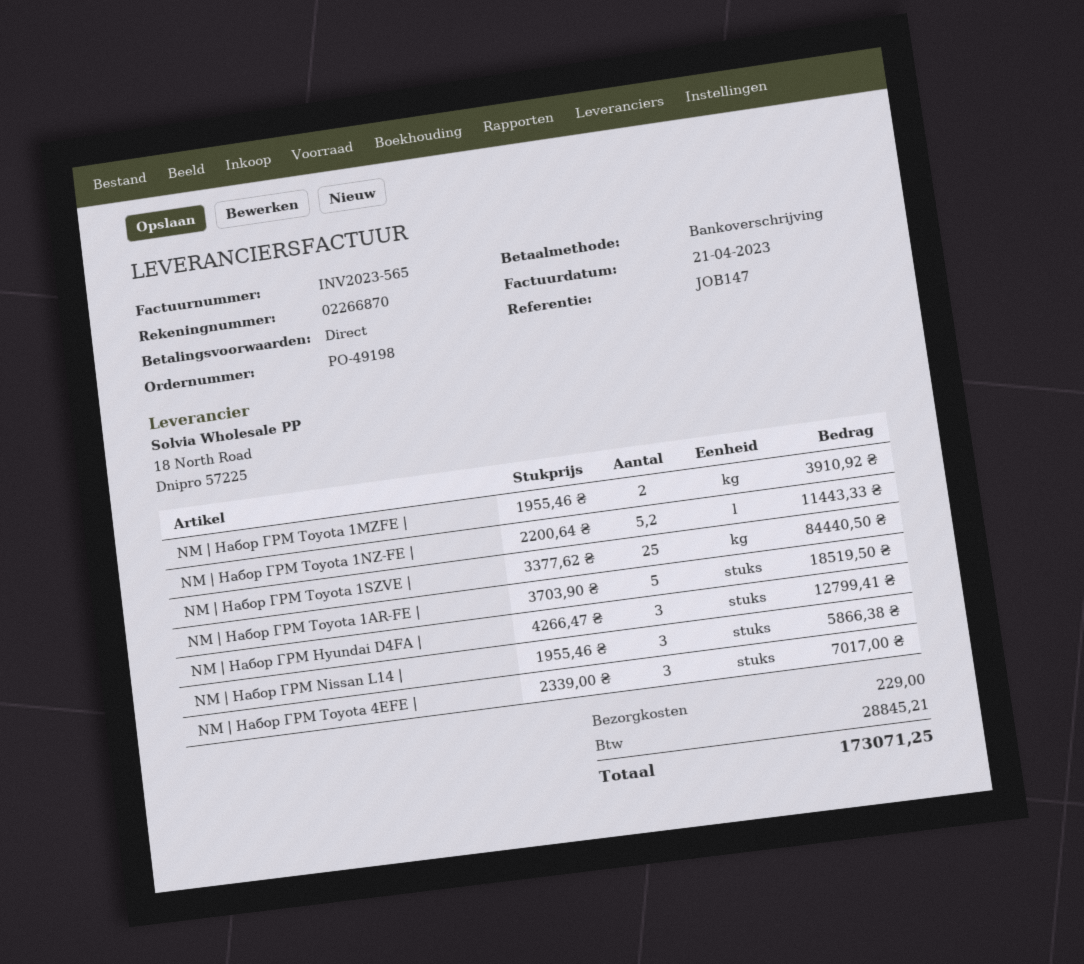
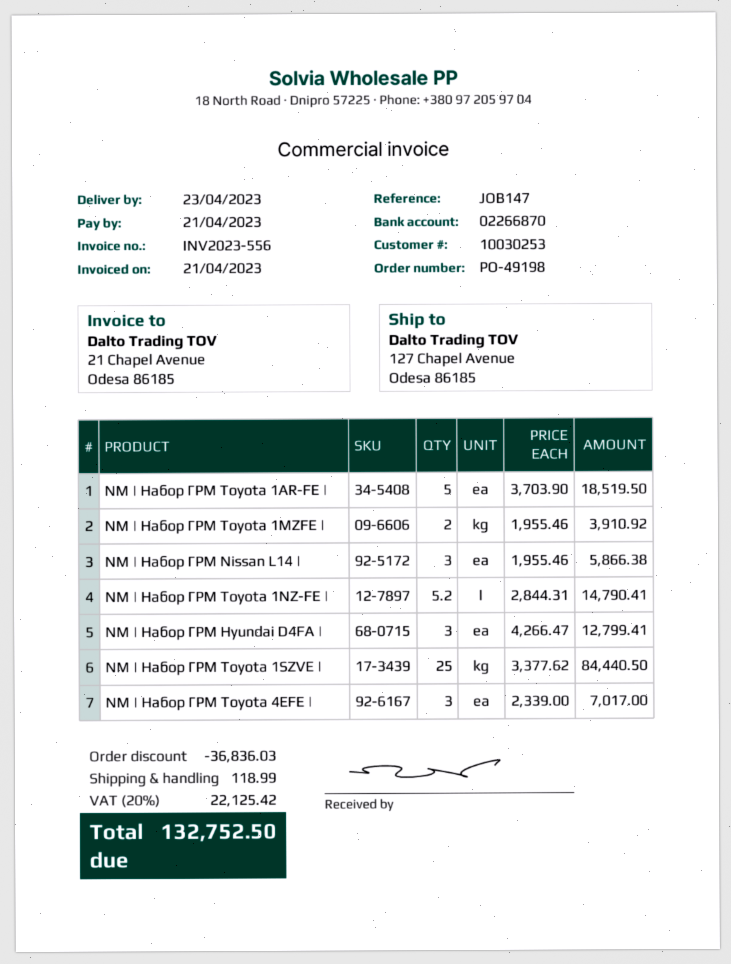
invoice number: INV2023-565 -> INV2023-556
NM | Набор ГРМ Toyota 1NZ-FE |: 5.2 x 2200.64 = 11443.33 -> 5.2 x 2844.31 = 14790.41
discount: none -> 36836.03
shipping: 229.00 -> 118.99
tax: 28845.21 -> 22125.42
total: 173071.25 -> 132752.50

